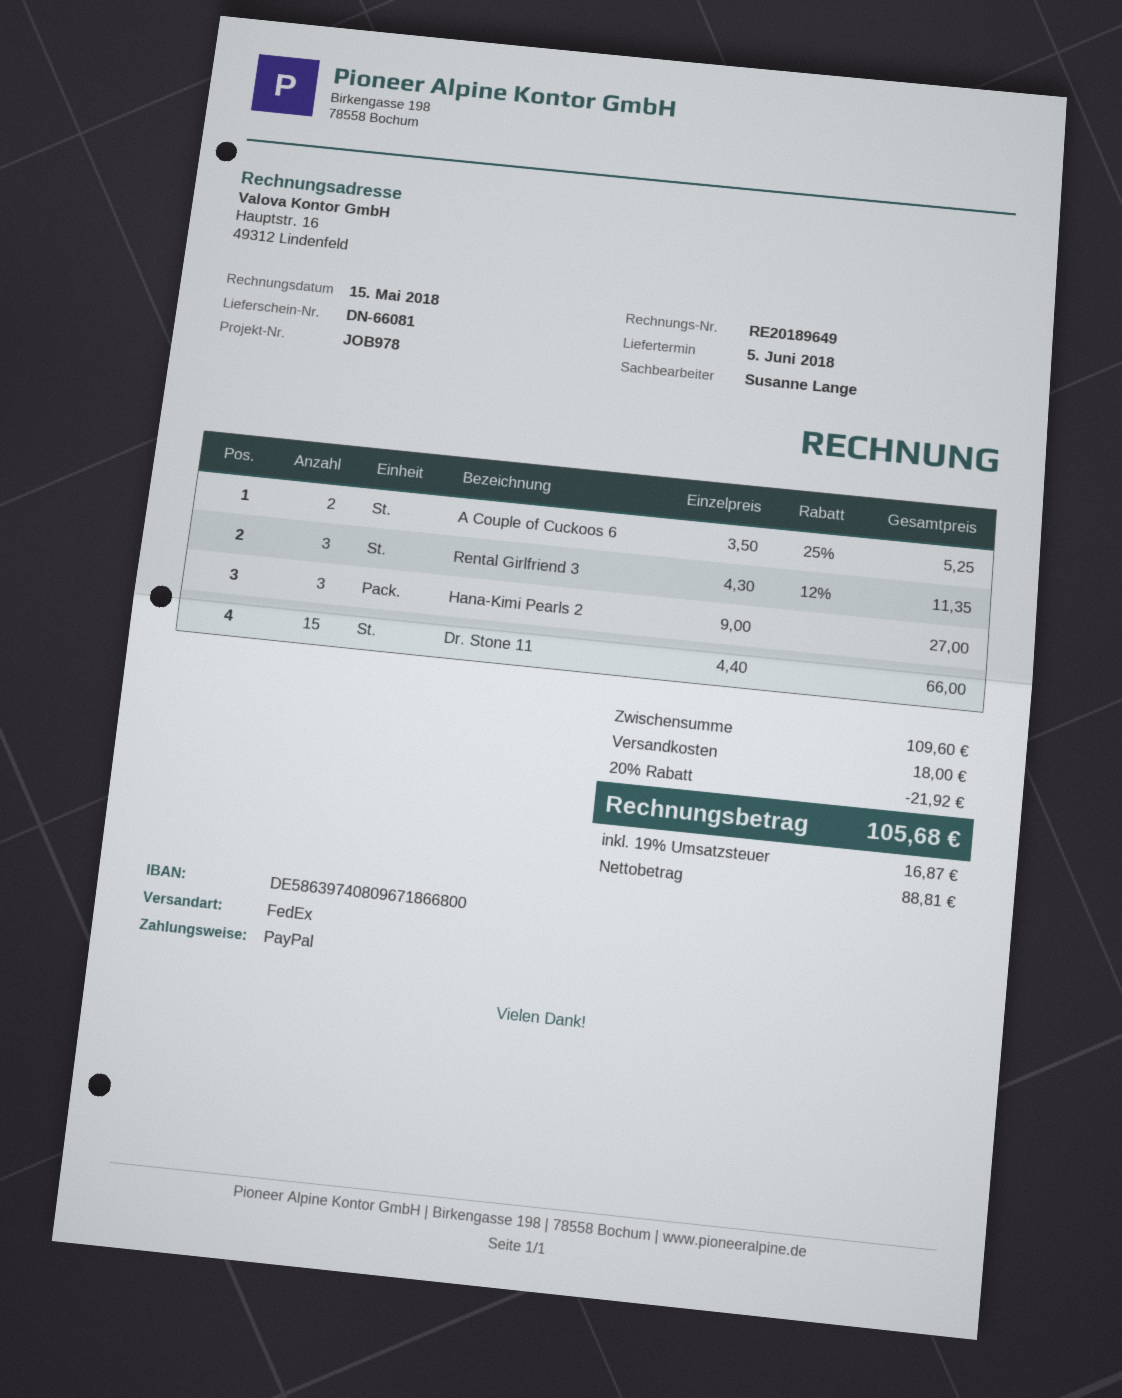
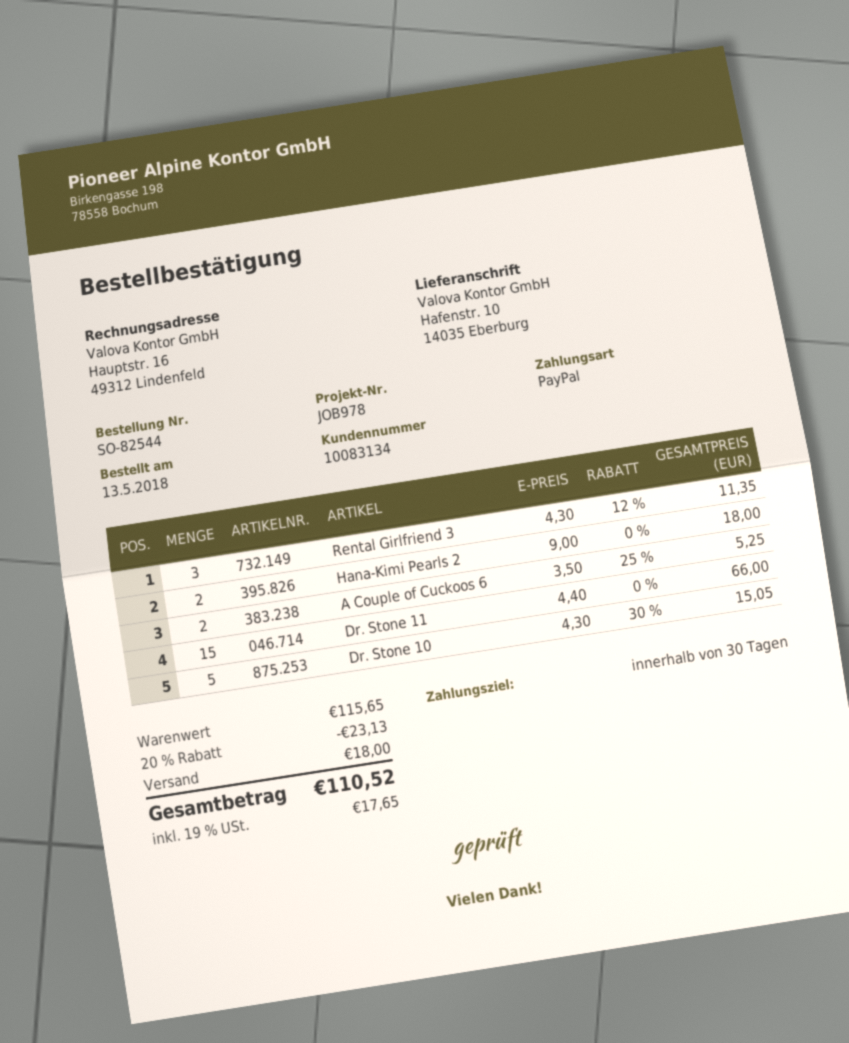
Hana-Kimi Pearls 2: 3 x 9.00 = 27.00 -> 2 x 9.00 = 18.00
Dr. Stone 10: none -> 5 x 4.30 - 30% = 15.05
subtotal: 109.60 -> 115.65
discount: 20% = 21.92 -> 20% = 23.13
tax: 19% = 16.87 -> 19% = 17.65
total: 105.68 -> 110.52

